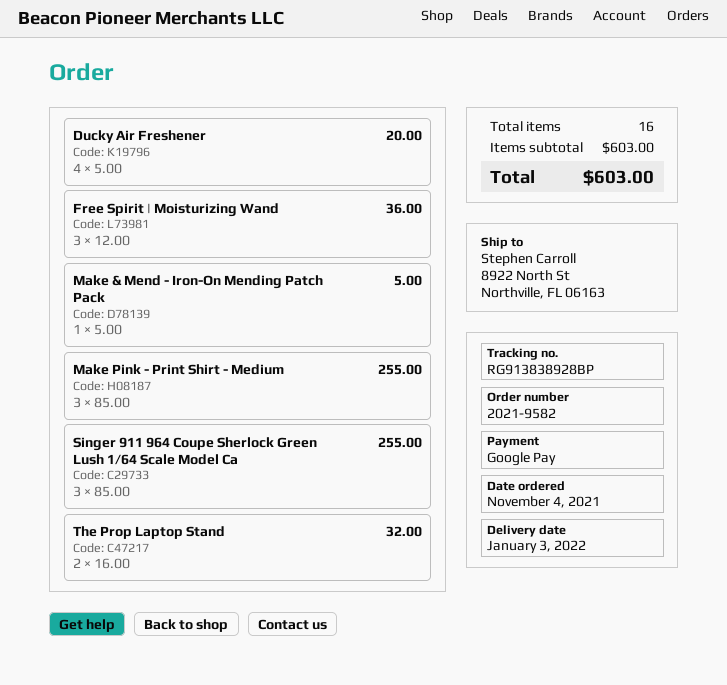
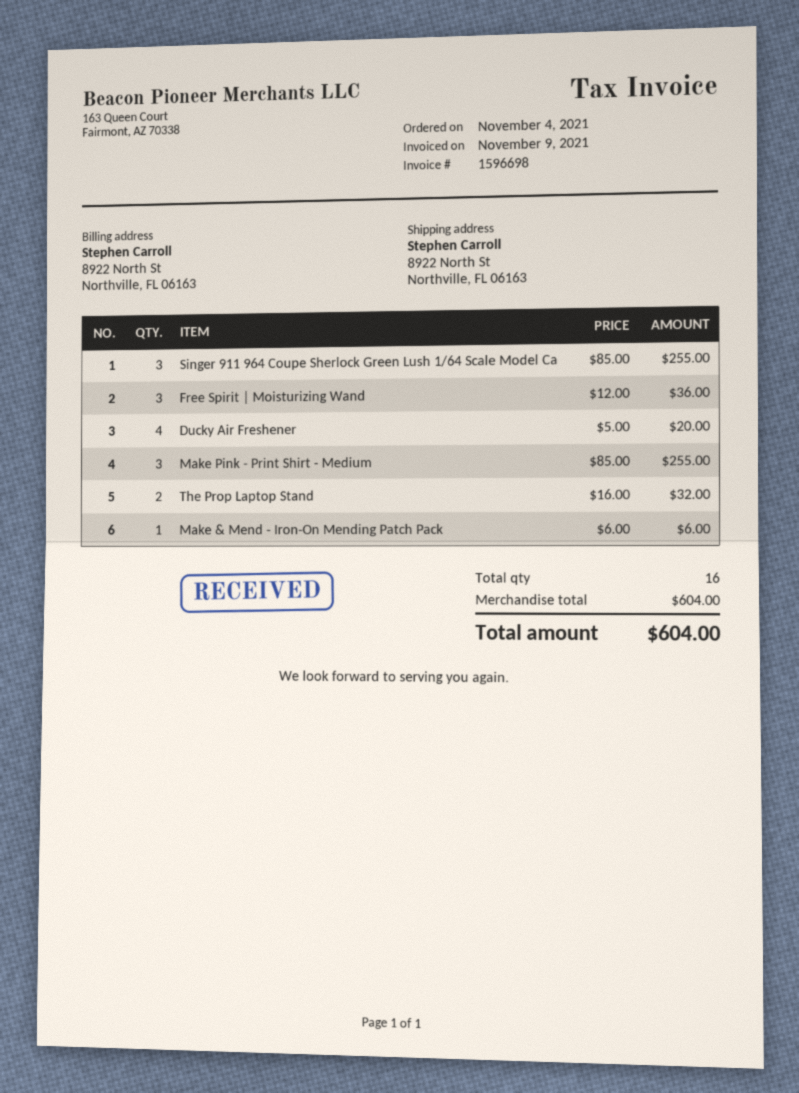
Make & Mend - Iron-On Mending Patch Pack: 1 x 5.00 = 5.00 -> 1 x 6.00 = 6.00
subtotal: 603.00 -> 604.00
total: 603.00 -> 604.00

